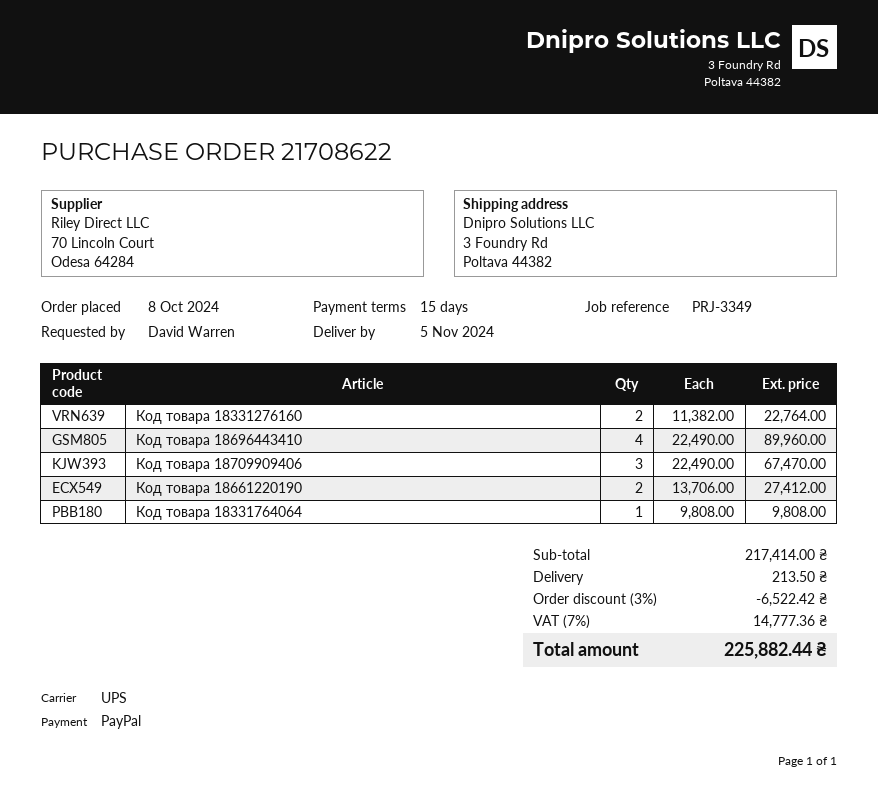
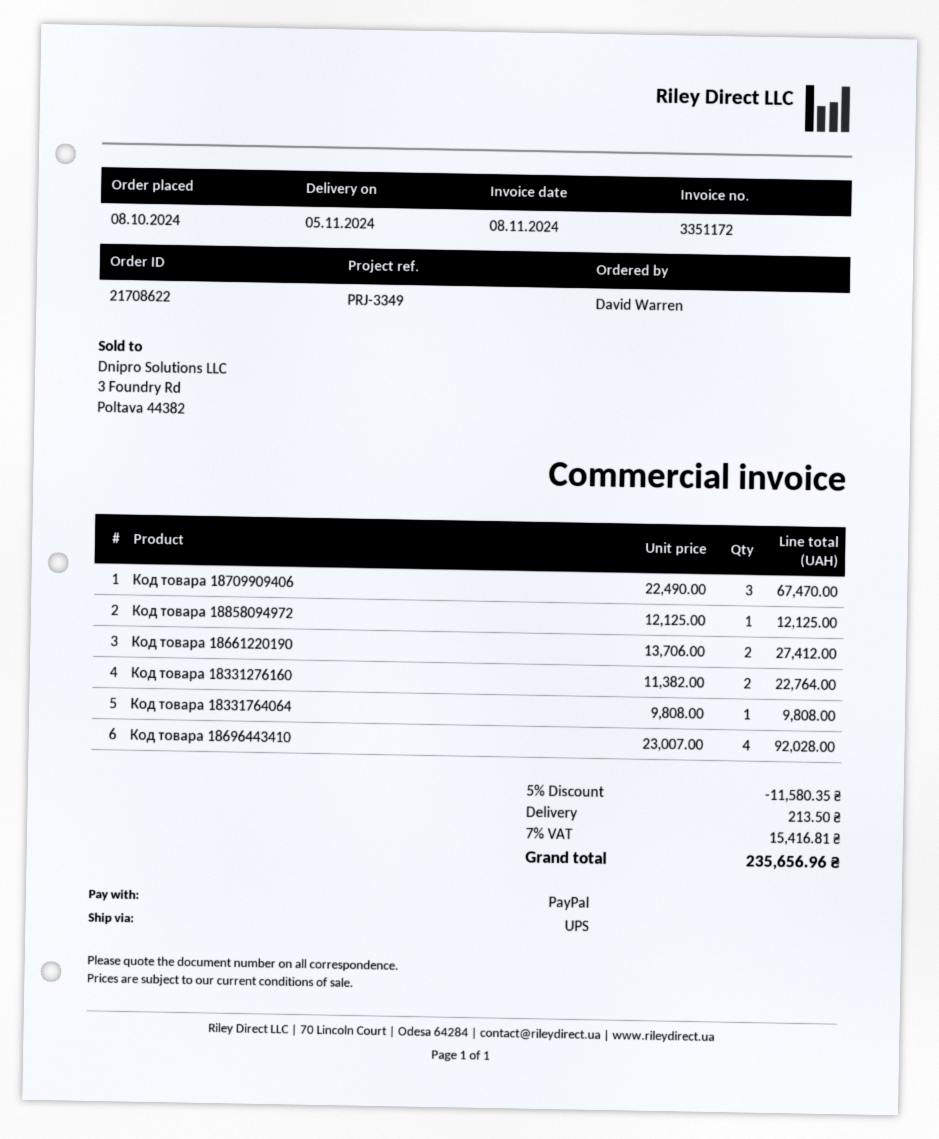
Код товара 18696443410: 4 x 22490.00 = 89960.00 -> 4 x 23007.00 = 92028.00
Код товара 18858094972: none -> 1 x 12125.00 = 12125.00
discount: 3% = 6522.42 -> 5% = 11580.35
tax: 7% = 14777.36 -> 7% = 15416.81
total: 225882.44 -> 235656.96

